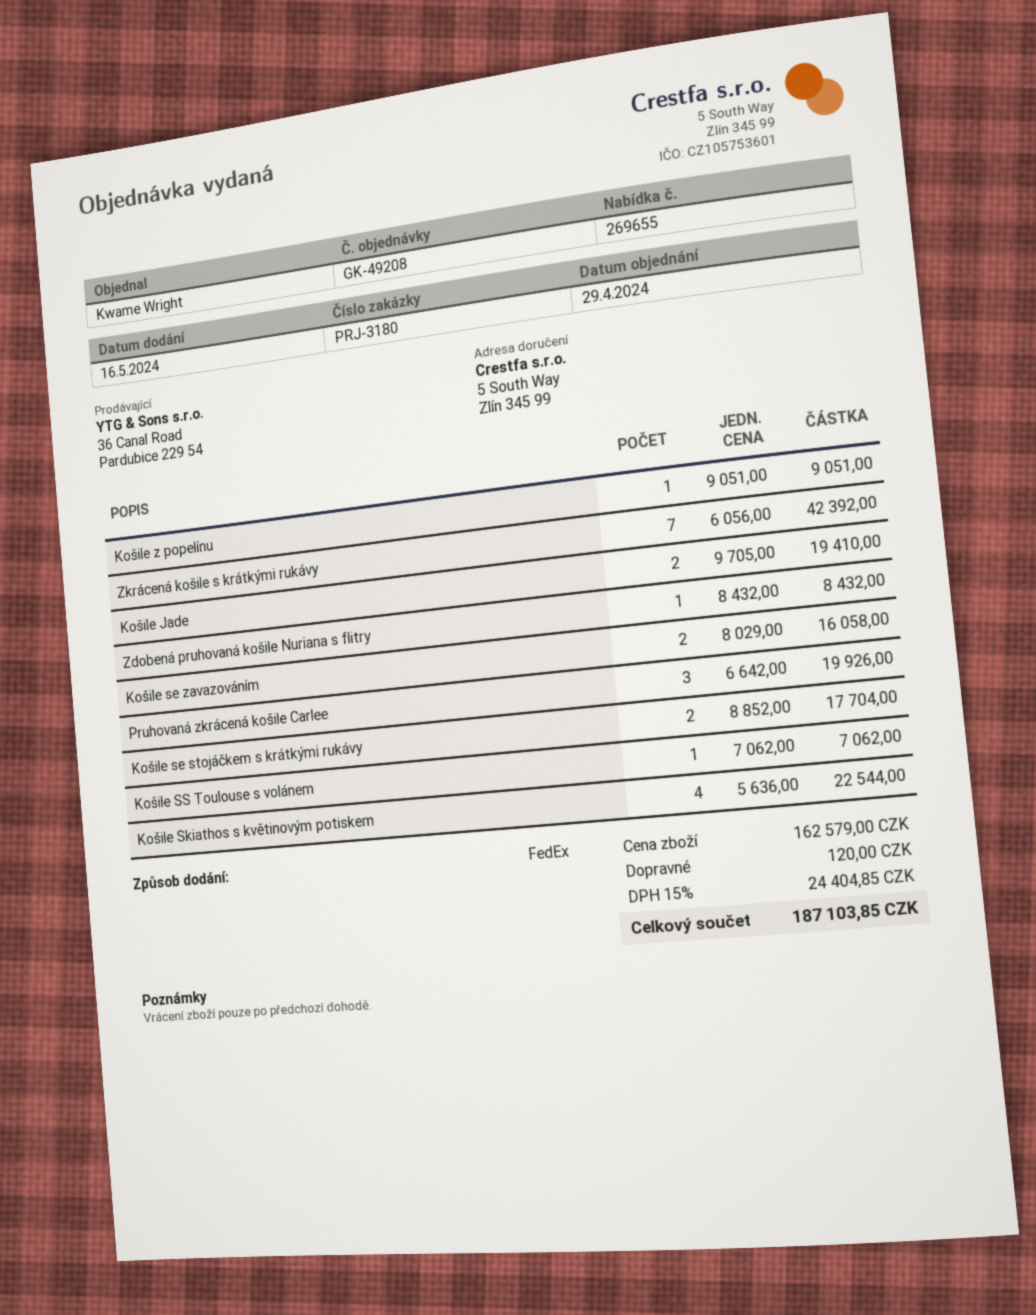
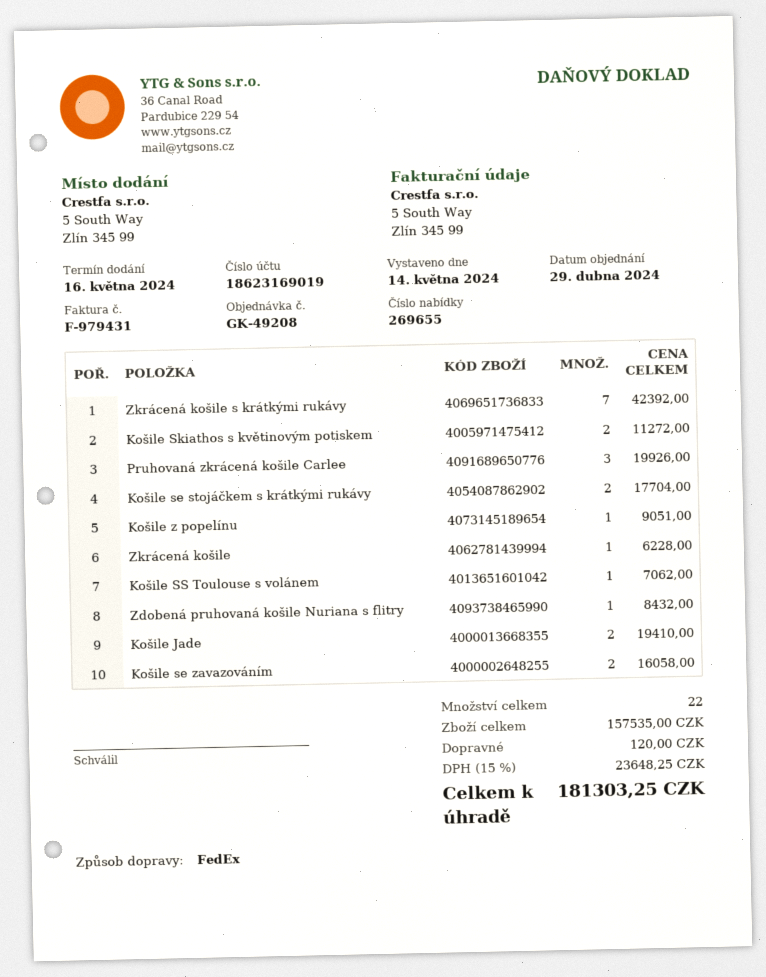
Košile Skiathos s květinovým potiskem: 4 for 22544.00 -> 2 for 11272.00
Zkrácená košile: none -> 1 for 6228.00
subtotal: 162579.00 -> 157535.00
tax: 15% = 24404.85 -> 15% = 23648.25
total: 187103.85 -> 181303.25

